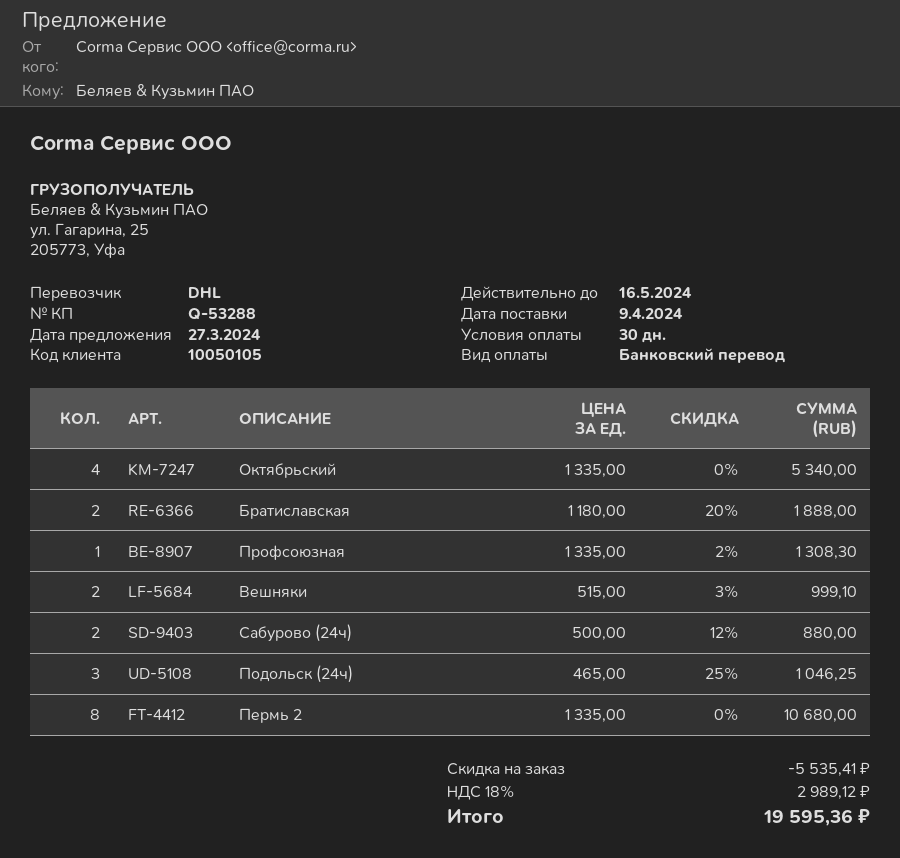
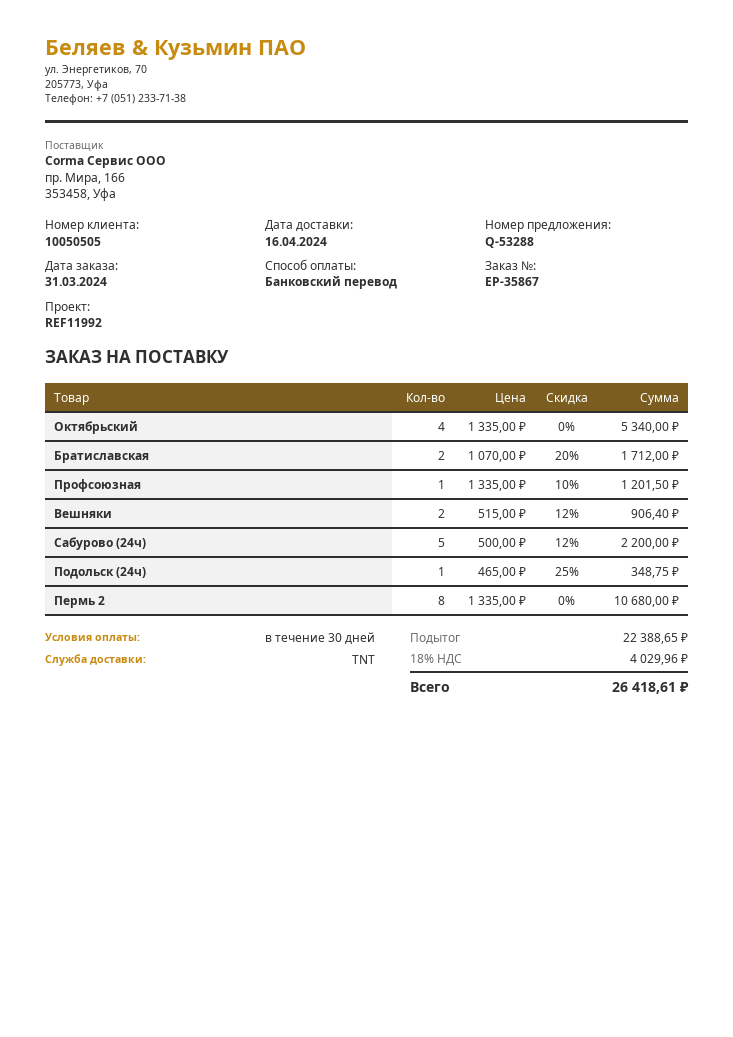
delivery date: 2024-04-09 -> 2024-04-16
customer number: 10050105 -> 10050505
shipping method: DHL -> TNT
Братиславская: 2 x 1180.00 - 20% = 1888.00 -> 2 x 1070.00 - 20% = 1712.00
Профсоюзная: 1 x 1335.00 - 2% = 1308.30 -> 1 x 1335.00 - 10% = 1201.50
Вешняки: 2 x 515.00 - 3% = 999.10 -> 2 x 515.00 - 12% = 906.40
Сабурово (24ч): 2 x 500.00 - 12% = 880.00 -> 5 x 500.00 - 12% = 2200.00
Подольск (24ч): 3 x 465.00 - 25% = 1046.25 -> 1 x 465.00 - 25% = 348.75
discount: 5535.41 -> none
tax: 18% = 2989.12 -> 18% = 4029.96
total: 19595.36 -> 26418.61

